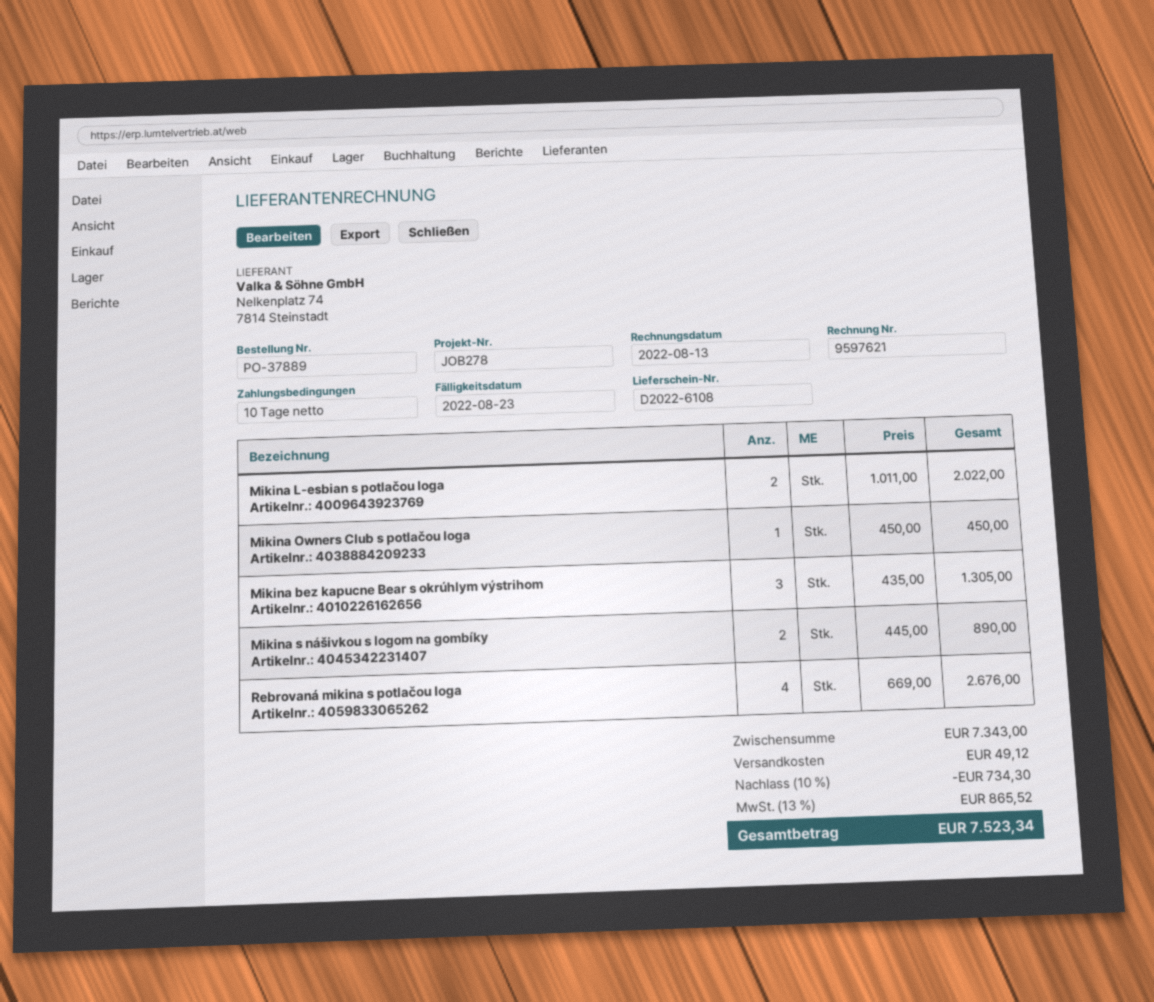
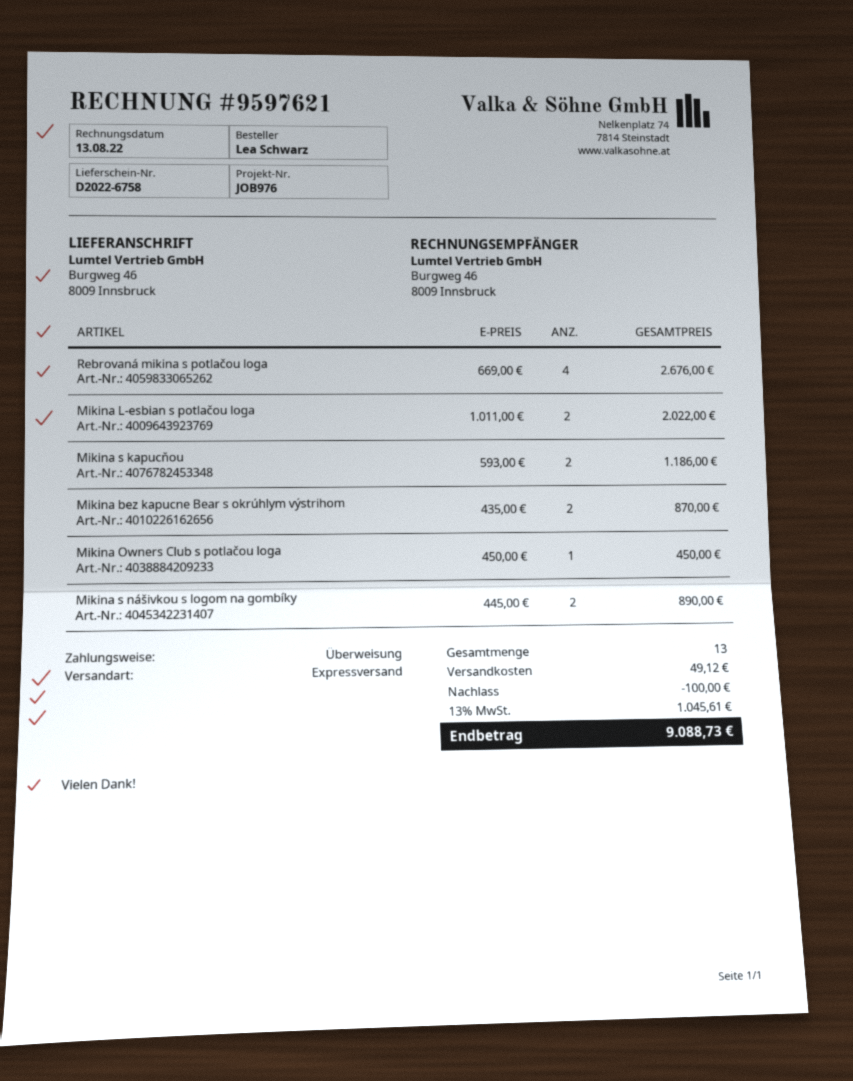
delivery note number: D2022-6108 -> D2022-6758
reference: JOB278 -> JOB976
Mikina bez kapucne Bear s okrúhlym výstrihom: 3 x 435.00 = 1305.00 -> 2 x 435.00 = 870.00
Mikina s kapucňou: none -> 2 x 593.00 = 1186.00
discount: 734.30 -> 100.00
tax: 13% = 865.52 -> 13% = 1045.61
total: 7523.34 -> 9088.73

